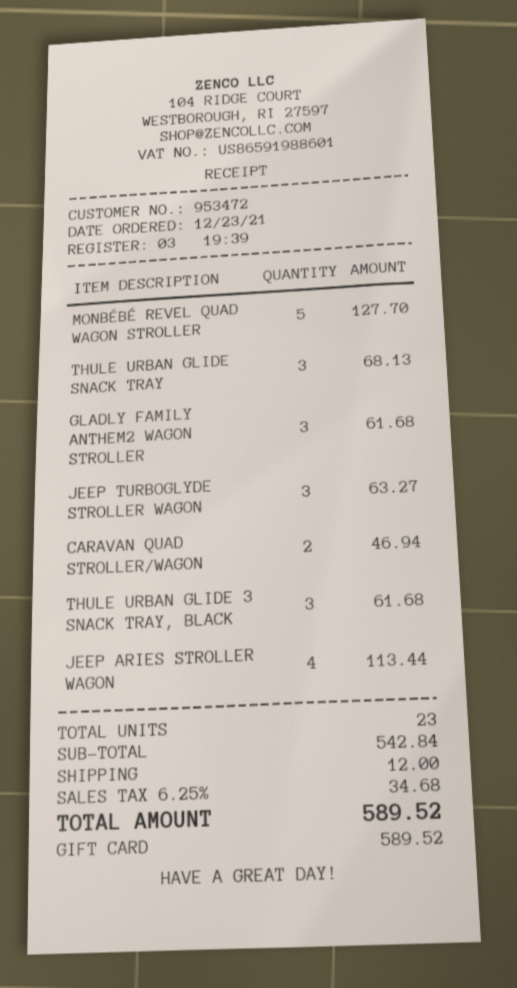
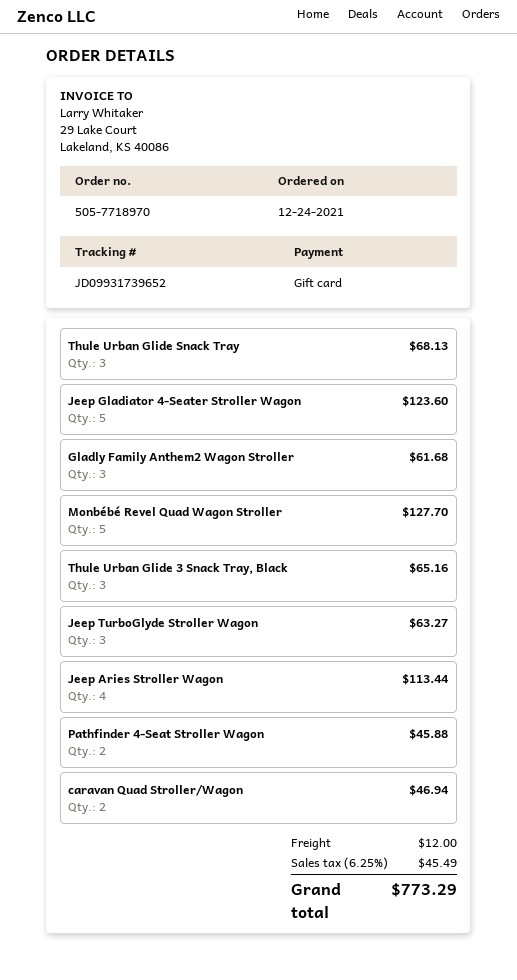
order date: 2021-12-23 -> 2021-12-24
THULE URBAN GLIDE 3 SNACK TRAY, BLACK: 3 for 61.68 -> 3 for 65.16
Jeep Gladiator 4-Seater Stroller Wagon: none -> 5 for 123.60
Pathfinder 4-Seat Stroller Wagon: none -> 2 for 45.88
tax: 6.25% = 34.68 -> 6.25% = 45.49
total: 589.52 -> 773.29

